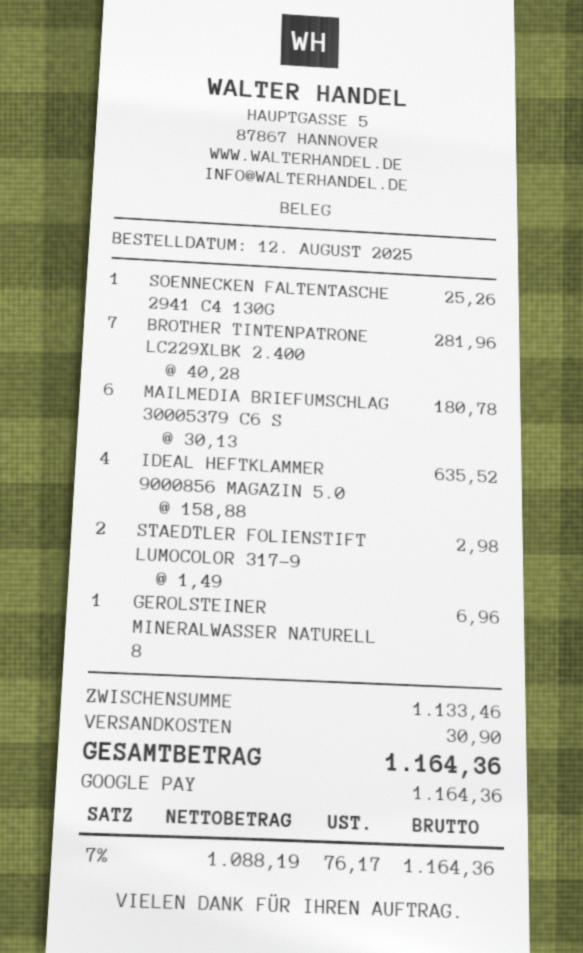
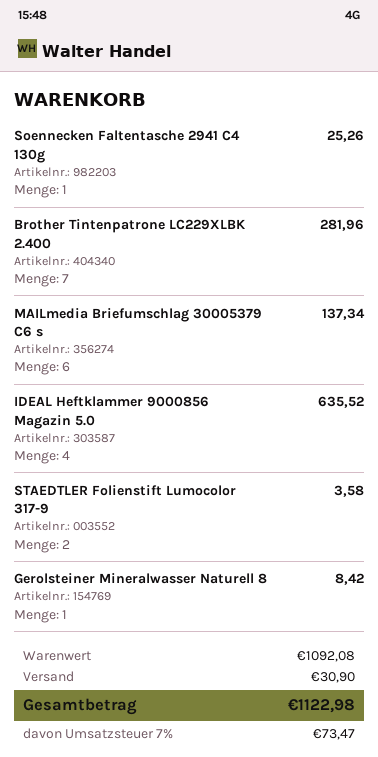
MAILMEDIA BRIEFUMSCHLAG 30005379 C6 S: 6 for 180.78 -> 6 for 137.34
STAEDTLER FOLIENSTIFT LUMOCOLOR 317-9: 2 for 2.98 -> 2 for 3.58
GEROLSTEINER MINERALWASSER NATURELL 8: 1 for 6.96 -> 1 for 8.42
subtotal: 1133.46 -> 1092.08
tax: 7% = 76.17 -> 7% = 73.47
total: 1164.36 -> 1122.98

